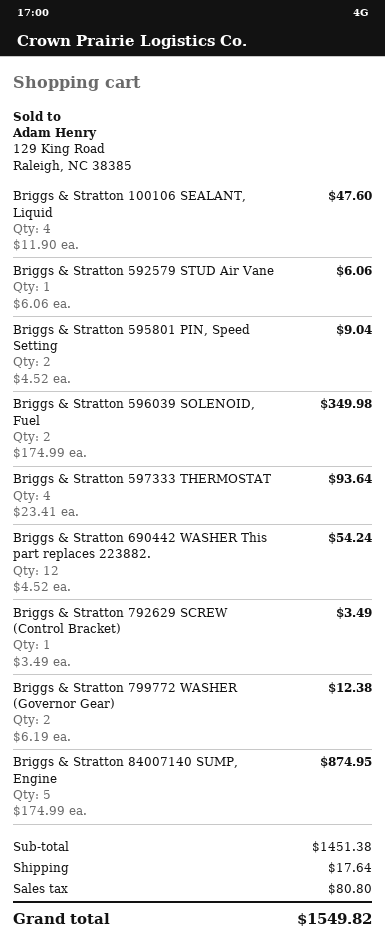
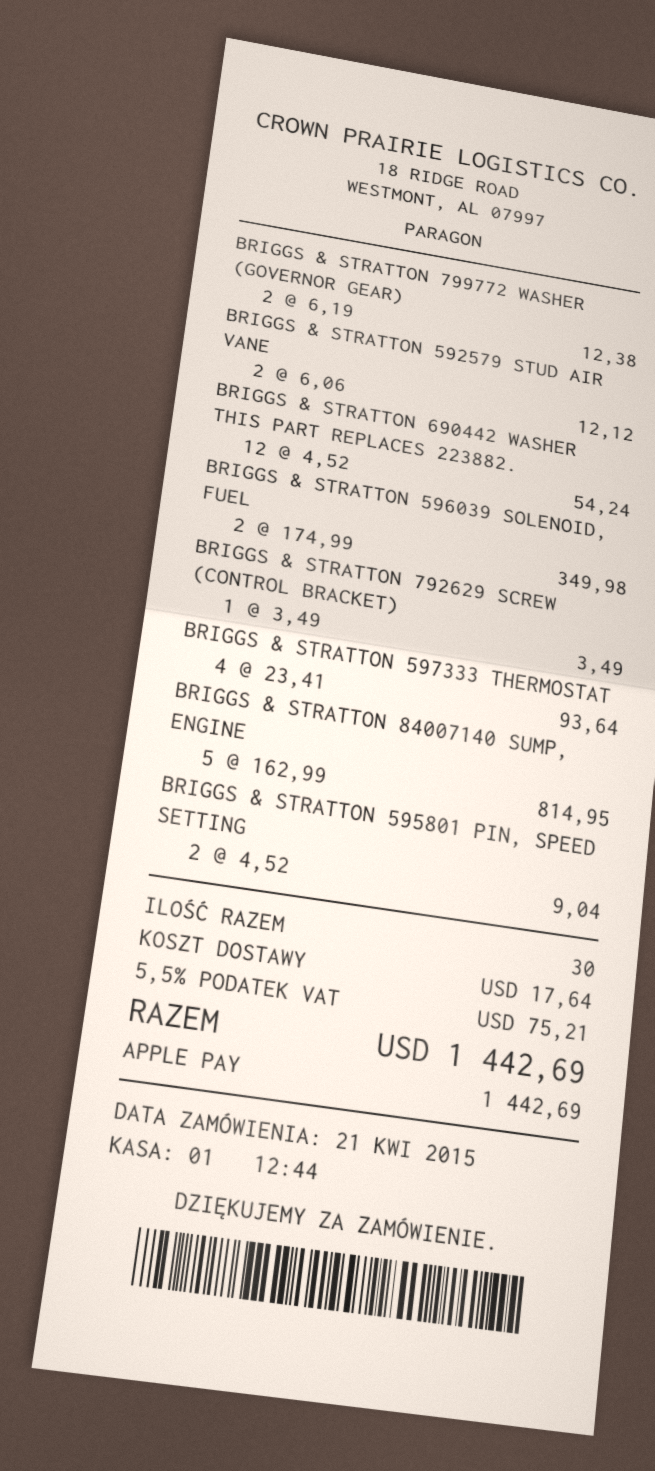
Briggs & Stratton 100106 SEALANT, Liquid: 4 x 11.90 = 47.60 -> none
Briggs & Stratton 592579 STUD Air Vane: 1 x 6.06 = 6.06 -> 2 x 6.06 = 12.12
Briggs & Stratton 84007140 SUMP, Engine: 5 x 174.99 = 874.95 -> 5 x 162.99 = 814.95
tax: 80.80 -> 75.21
total: 1549.82 -> 1442.69

